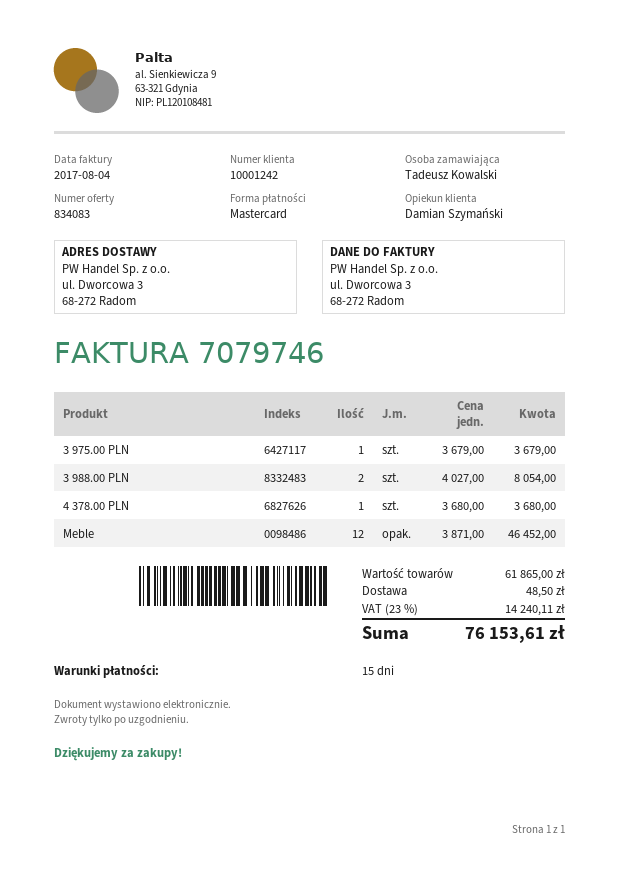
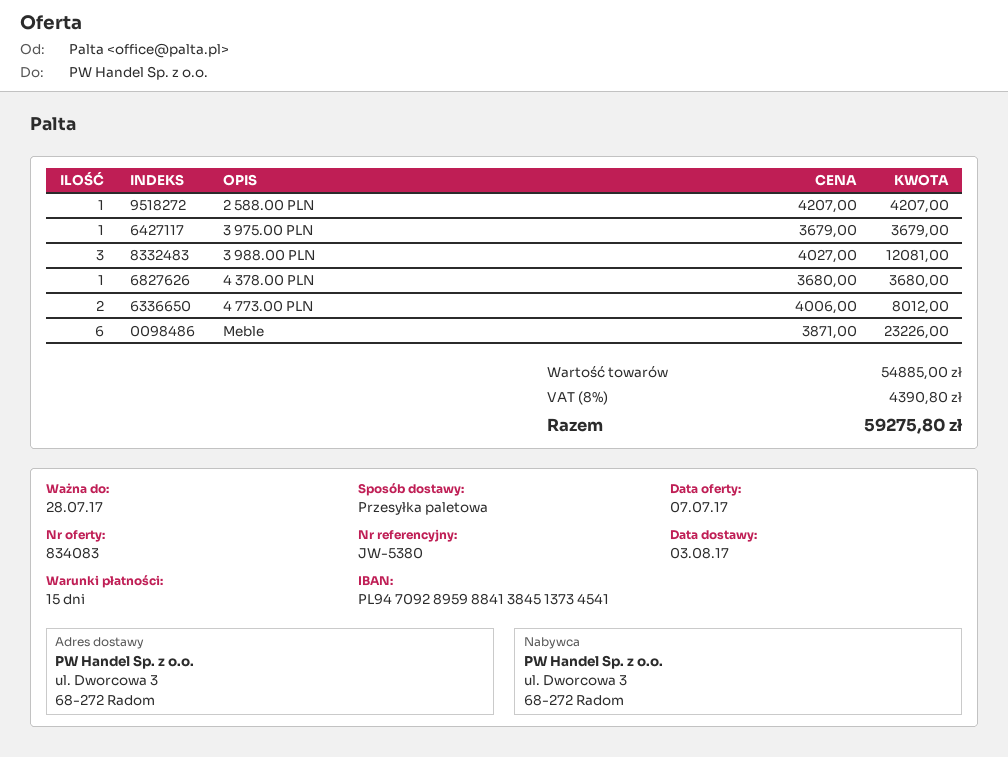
3 988.00 PLN: 2 x 4027.00 = 8054.00 -> 3 x 4027.00 = 12081.00
Meble: 12 x 3871.00 = 46452.00 -> 6 x 3871.00 = 23226.00
2 588.00 PLN: none -> 1 x 4207.00 = 4207.00
4 773.00 PLN: none -> 2 x 4006.00 = 8012.00
subtotal: 61865.00 -> 54885.00
shipping: 48.50 -> none
tax: 23% = 14240.11 -> 8% = 4390.80
total: 76153.61 -> 59275.80

